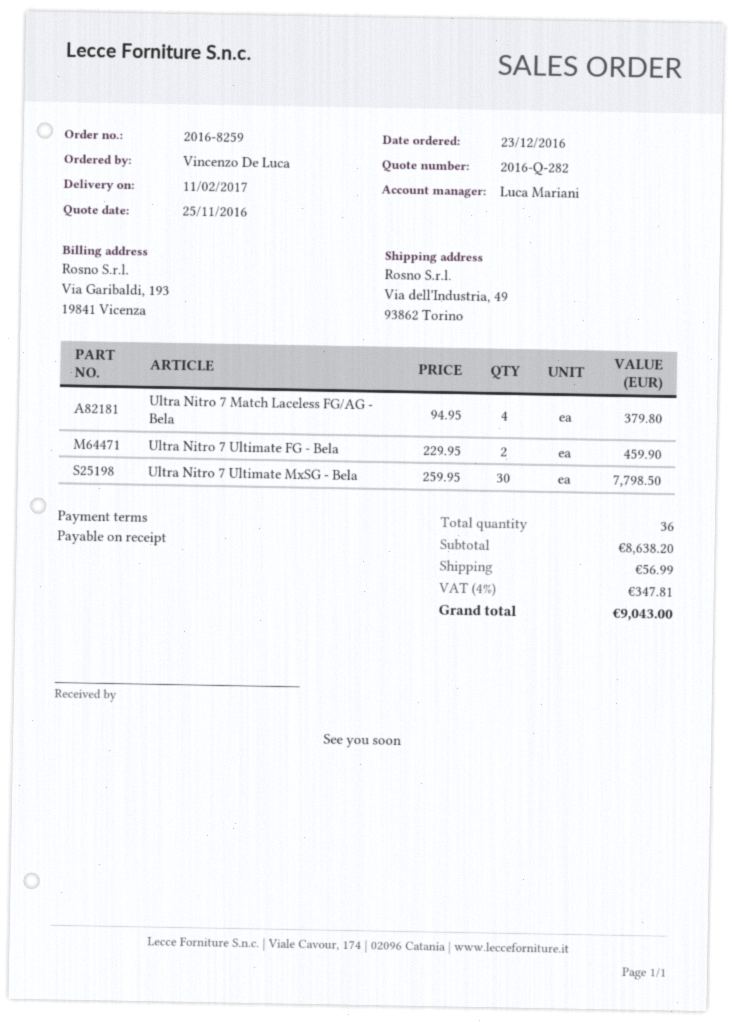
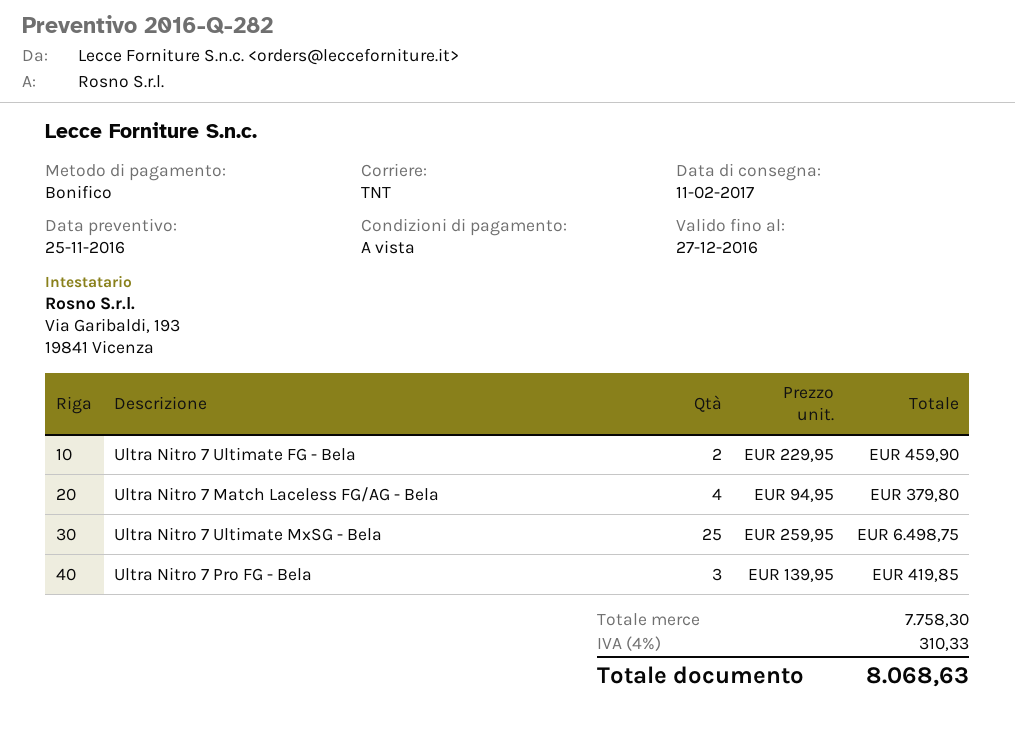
Ultra Nitro 7 Ultimate MxSG - Bela: 30 x 259.95 = 7798.50 -> 25 x 259.95 = 6498.75
Ultra Nitro 7 Pro FG - Bela: none -> 3 x 139.95 = 419.85
subtotal: 8638.20 -> 7758.30
shipping: 56.99 -> none
tax: 4% = 347.81 -> 4% = 310.33
total: 9043.00 -> 8068.63

